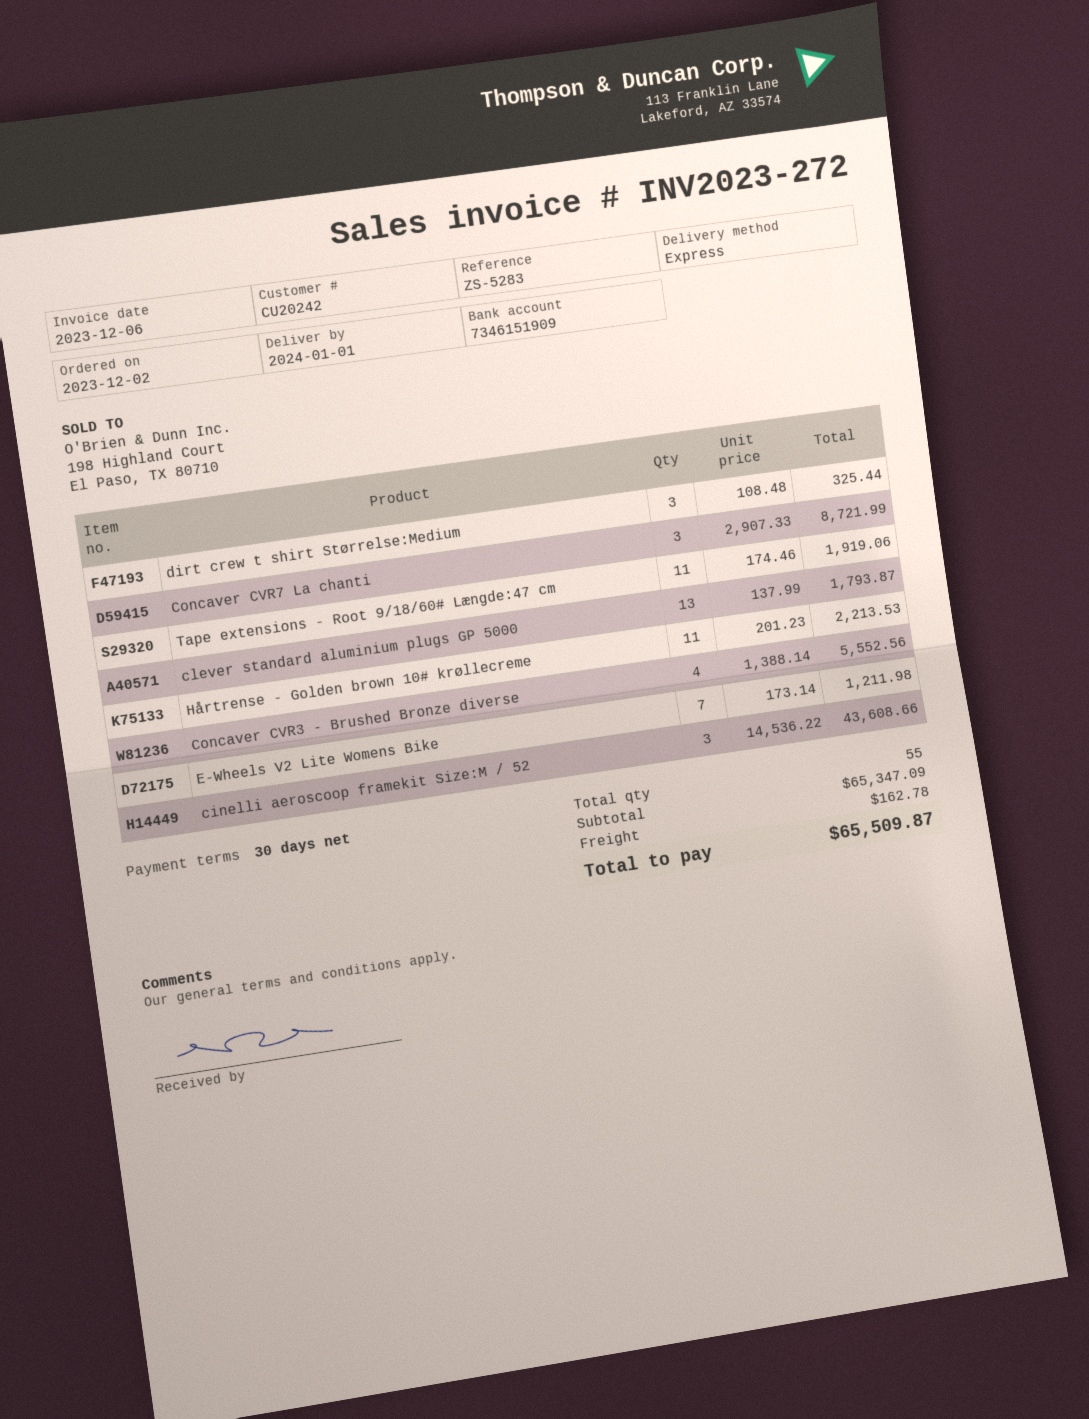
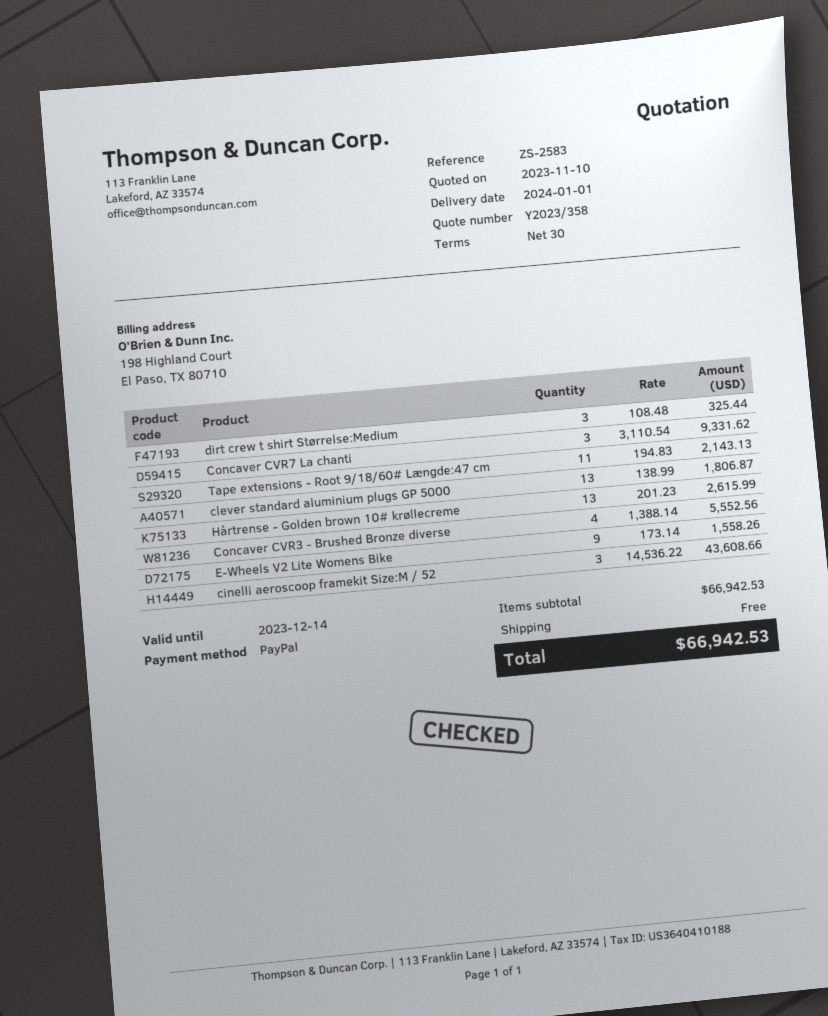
reference: ZS-5283 -> ZS-2583
Concaver CVR7 La chanti: 3 x 2907.33 = 8721.99 -> 3 x 3110.54 = 9331.62
Tape extensions - Root 9/18/60# Længde:47 cm: 11 x 174.46 = 1919.06 -> 11 x 194.83 = 2143.13
clever standard aluminium plugs GP 5000: 13 x 137.99 = 1793.87 -> 13 x 138.99 = 1806.87
Hårtrense - Golden brown 10# krøllecreme: 11 x 201.23 = 2213.53 -> 13 x 201.23 = 2615.99
E-Wheels V2 Lite Womens Bike: 7 x 173.14 = 1211.98 -> 9 x 173.14 = 1558.26
subtotal: 65347.09 -> 66942.53
shipping: 162.78 -> 0.00
total: 65509.87 -> 66942.53

